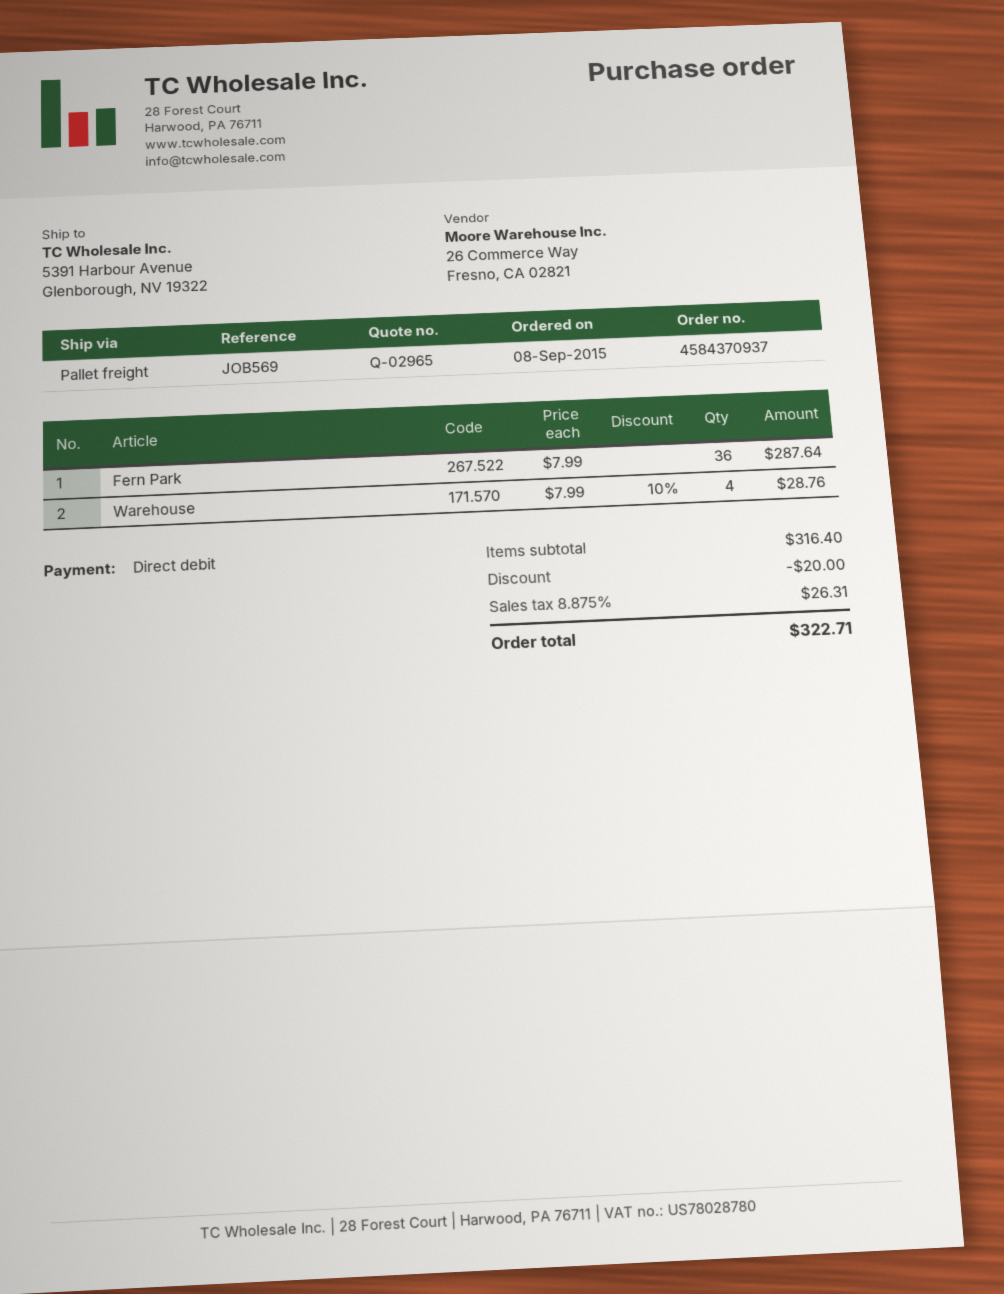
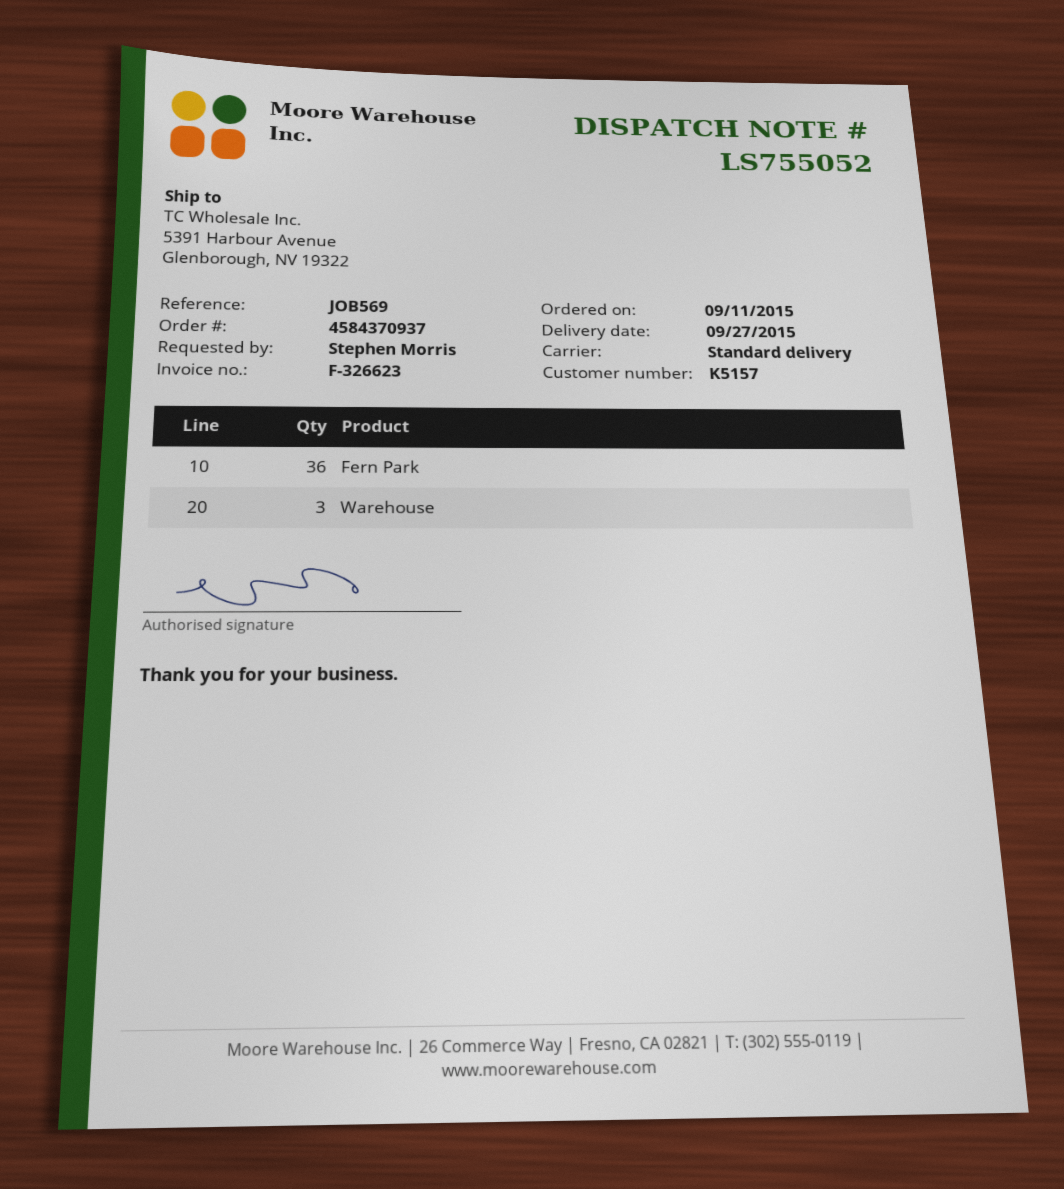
order date: 2015-09-08 -> 2015-09-11
shipping method: pallet freight -> standard
Warehouse: 4 -> 3

